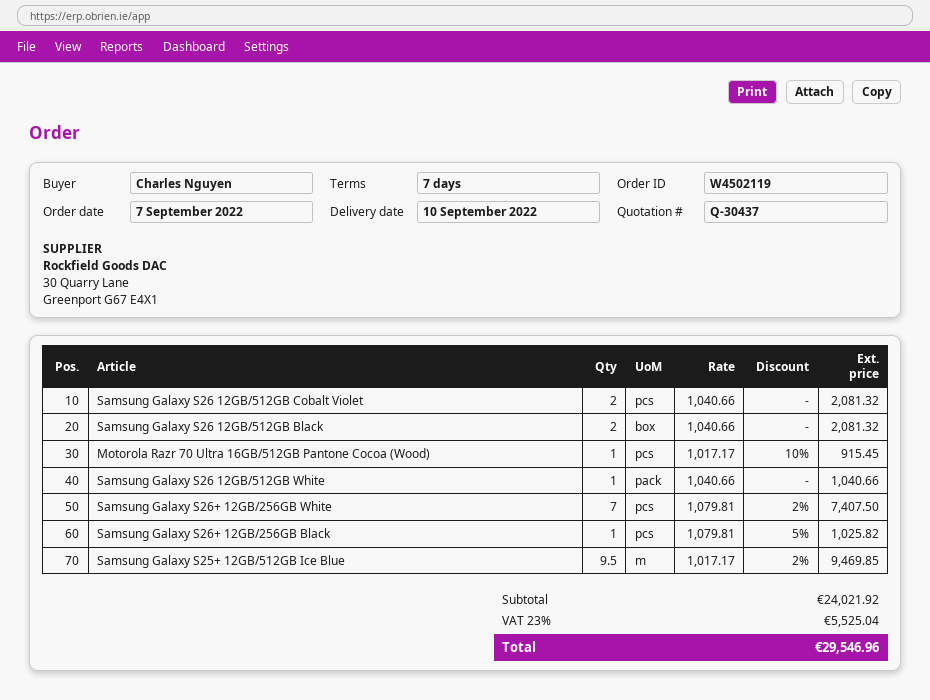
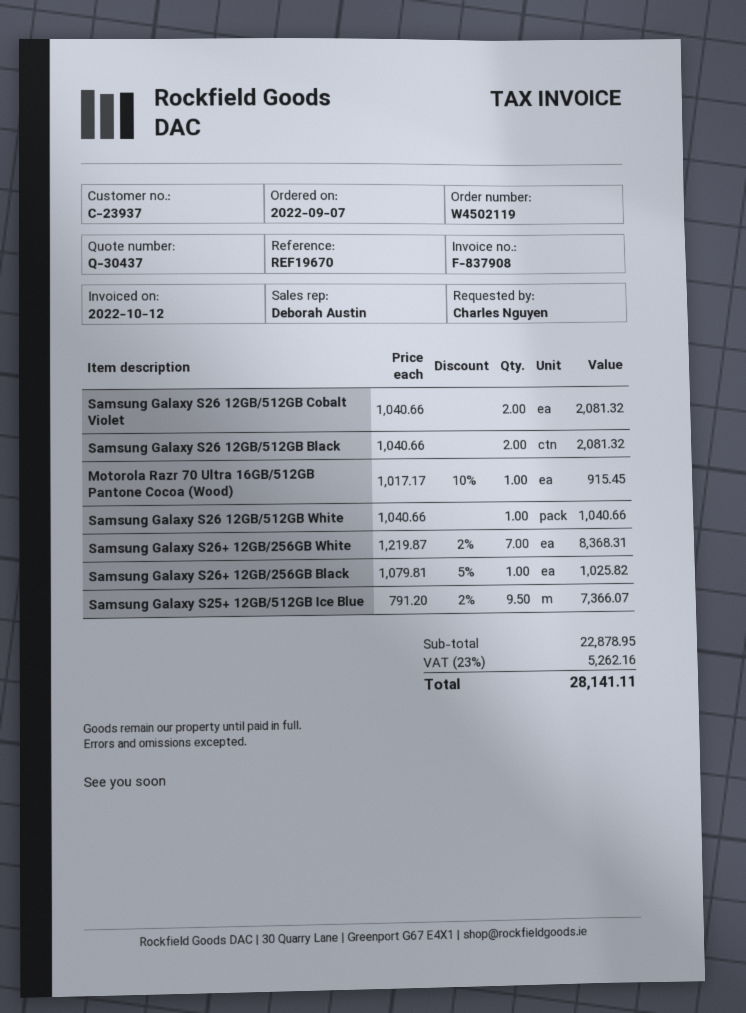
Samsung Galaxy S26+ 12GB/256GB White: 7 x 1079.81 - 2% = 7407.50 -> 7 x 1219.87 - 2% = 8368.31
Samsung Galaxy S25+ 12GB/512GB Ice Blue: 9.5 x 1017.17 - 2% = 9469.85 -> 9.5 x 791.20 - 2% = 7366.07
subtotal: 24021.92 -> 22878.95
tax: 23% = 5525.04 -> 23% = 5262.16
total: 29546.96 -> 28141.11

